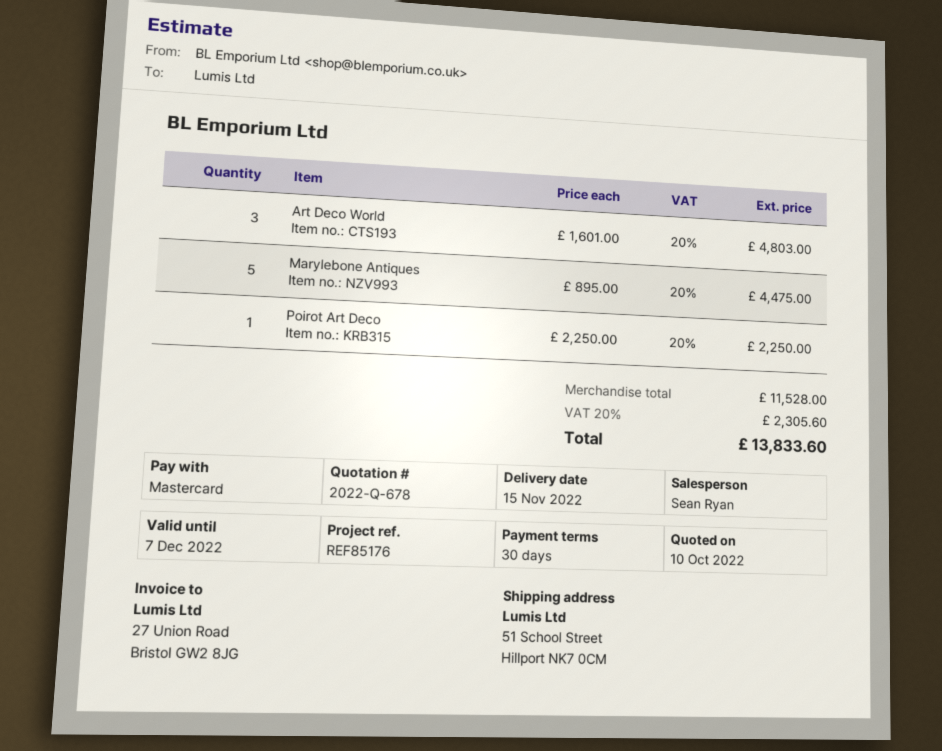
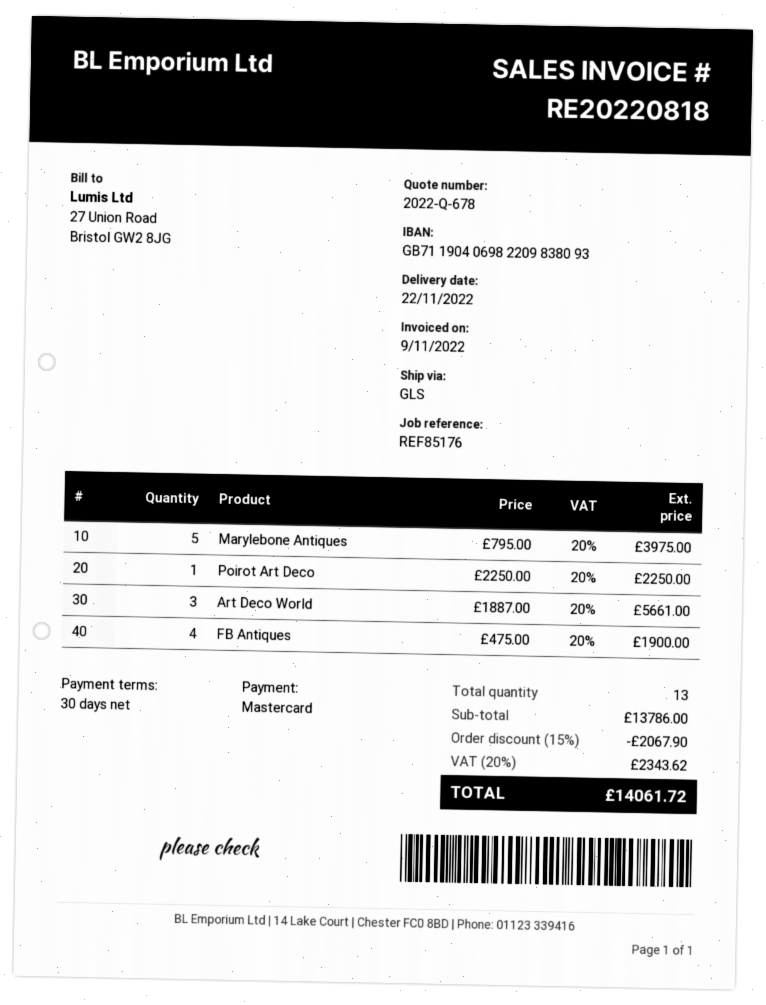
delivery date: 2022-11-15 -> 2022-11-22
Art Deco World: 3 x 1601.00 = 4803.00 -> 3 x 1887.00 = 5661.00
Marylebone Antiques: 5 x 895.00 = 4475.00 -> 5 x 795.00 = 3975.00
FB Antiques: none -> 4 x 475.00 = 1900.00
subtotal: 11528.00 -> 13786.00
discount: none -> 15% = 2067.90
tax: 20% = 2305.60 -> 20% = 2343.62
total: 13833.60 -> 14061.72

